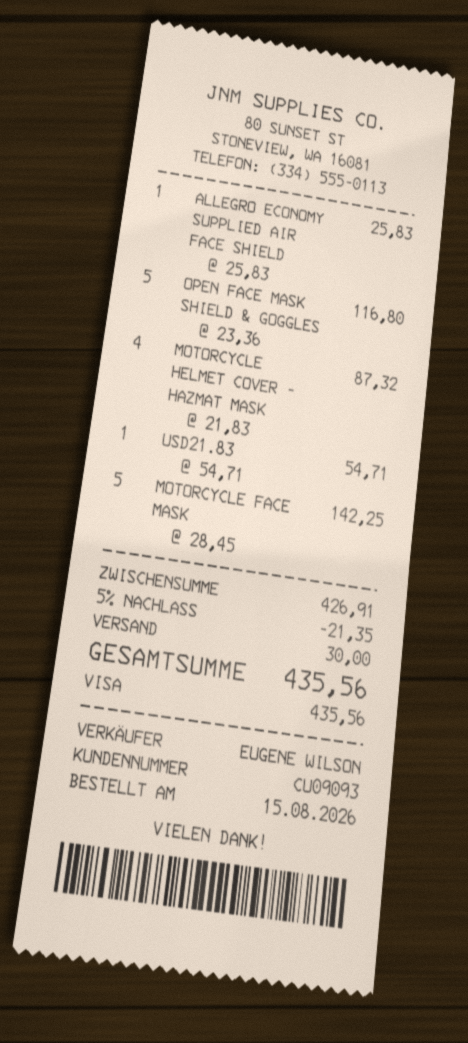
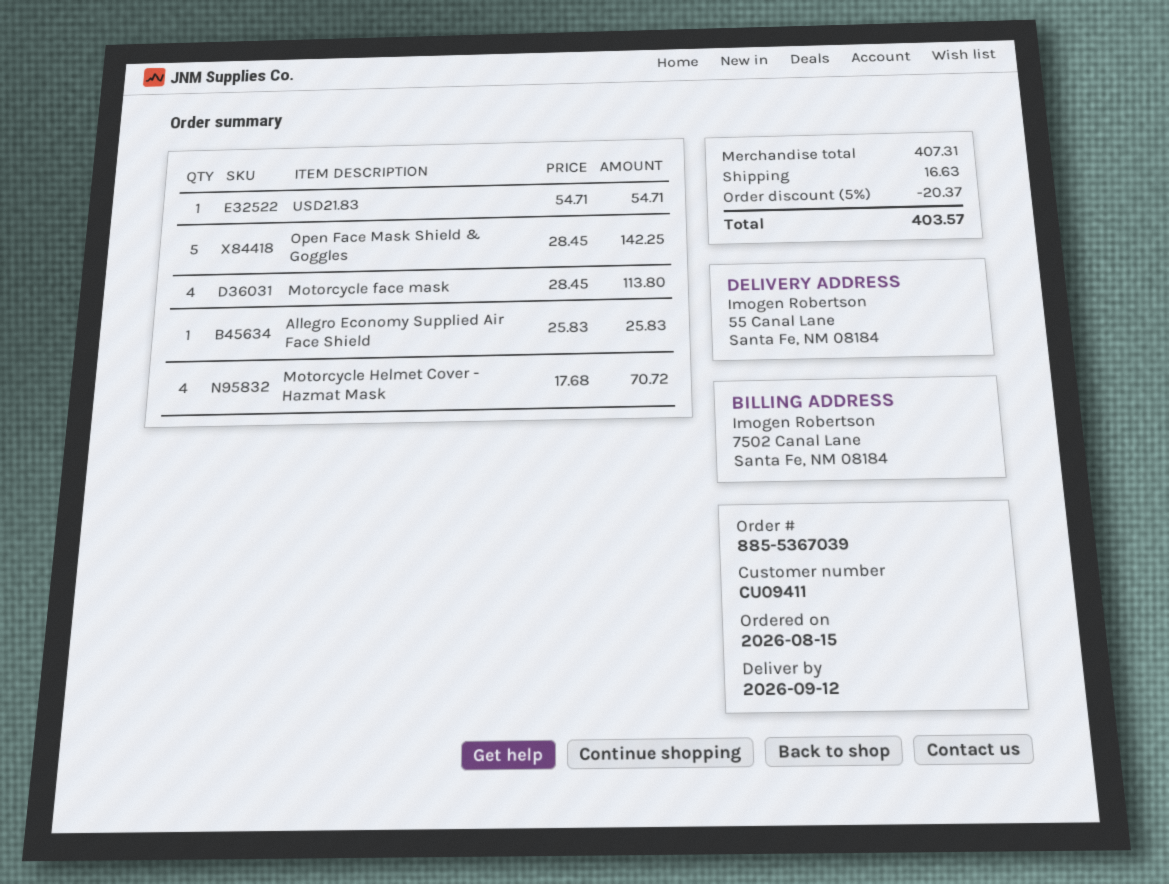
customer number: CU09093 -> CU09411
OPEN FACE MASK SHIELD & GOGGLES: 5 x 23.36 = 116.80 -> 5 x 28.45 = 142.25
MOTORCYCLE HELMET COVER - HAZMAT MASK: 4 x 21.83 = 87.32 -> 4 x 17.68 = 70.72
MOTORCYCLE FACE MASK: 5 x 28.45 = 142.25 -> 4 x 28.45 = 113.80
subtotal: 426.91 -> 407.31
discount: 5% = 21.35 -> 5% = 20.37
shipping: 30.00 -> 16.63
total: 435.56 -> 403.57

